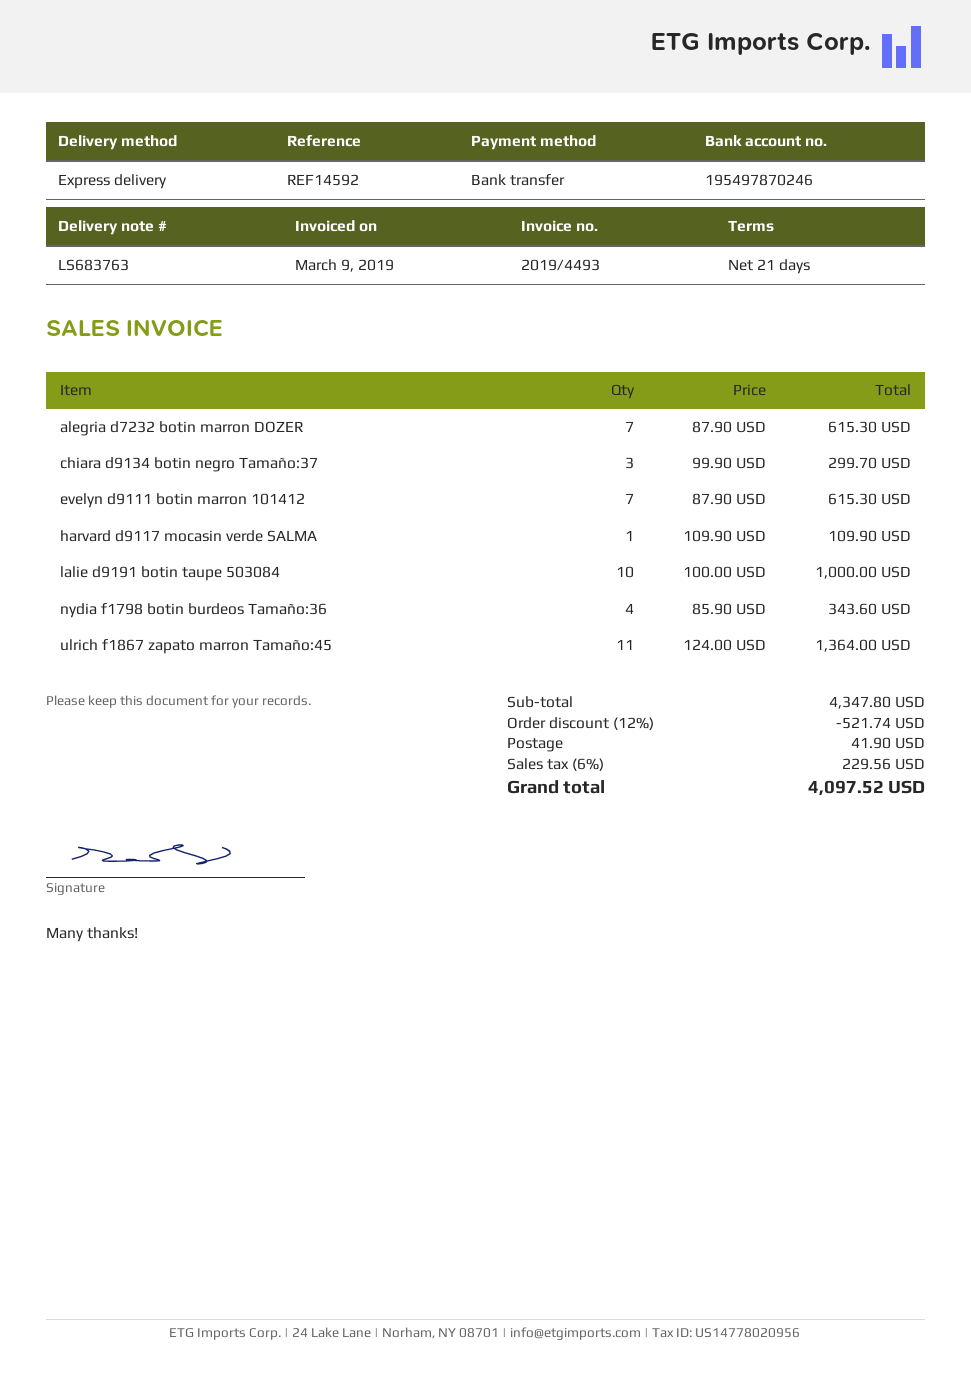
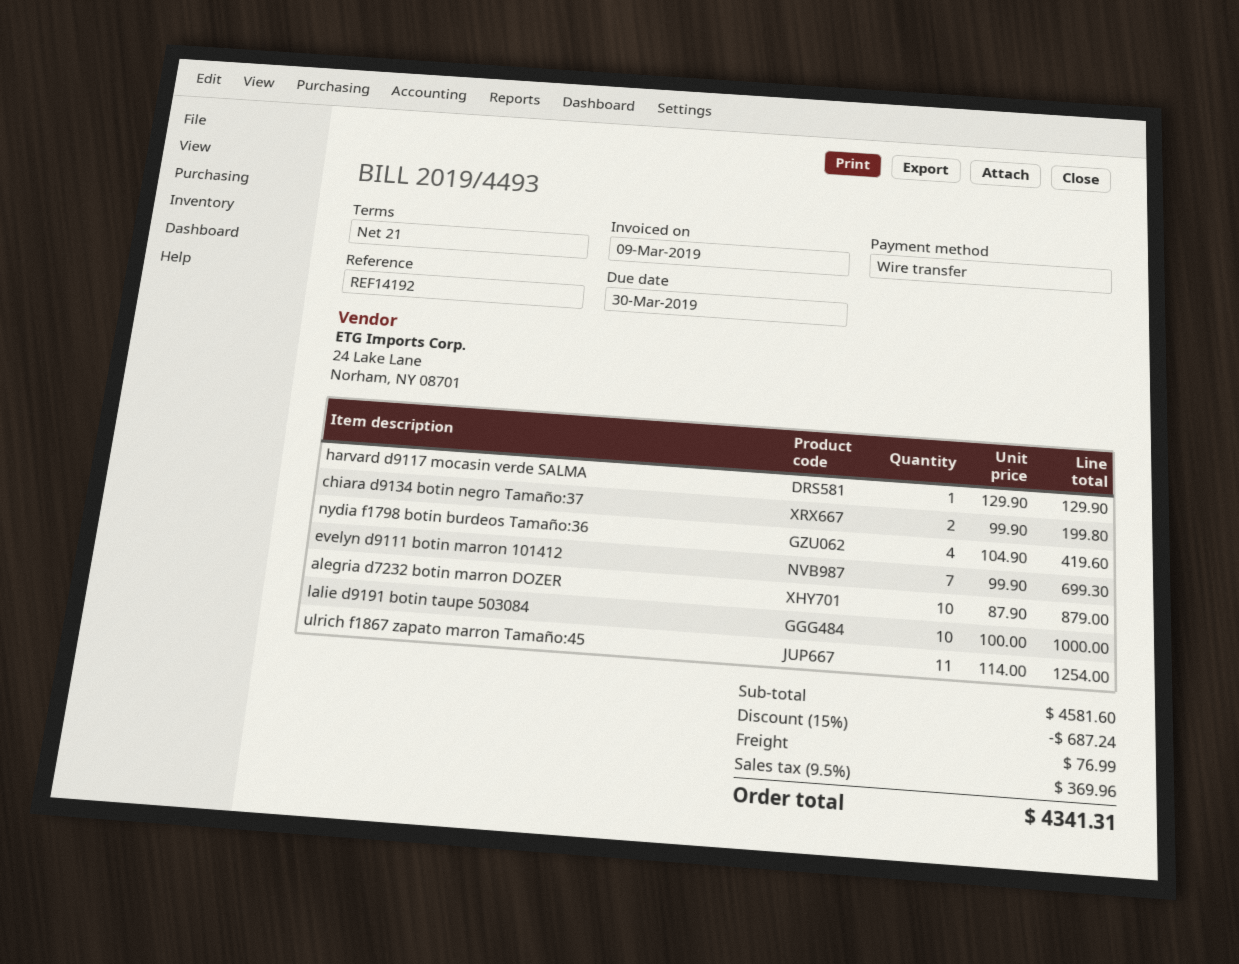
reference: REF14592 -> REF14192
alegria d7232 botin marron DOZER: 7 x 87.90 = 615.30 -> 10 x 87.90 = 879.00
chiara d9134 botin negro Tamaño:37: 3 x 99.90 = 299.70 -> 2 x 99.90 = 199.80
evelyn d9111 botin marron 101412: 7 x 87.90 = 615.30 -> 7 x 99.90 = 699.30
harvard d9117 mocasin verde SALMA: 1 x 109.90 = 109.90 -> 1 x 129.90 = 129.90
nydia f1798 botin burdeos Tamaño:36: 4 x 85.90 = 343.60 -> 4 x 104.90 = 419.60
ulrich f1867 zapato marron Tamaño:45: 11 x 124.00 = 1364.00 -> 11 x 114.00 = 1254.00
subtotal: 4347.80 -> 4581.60
discount: 12% = 521.74 -> 15% = 687.24
shipping: 41.90 -> 76.99
tax: 6% = 229.56 -> 9.5% = 369.96
total: 4097.52 -> 4341.31

